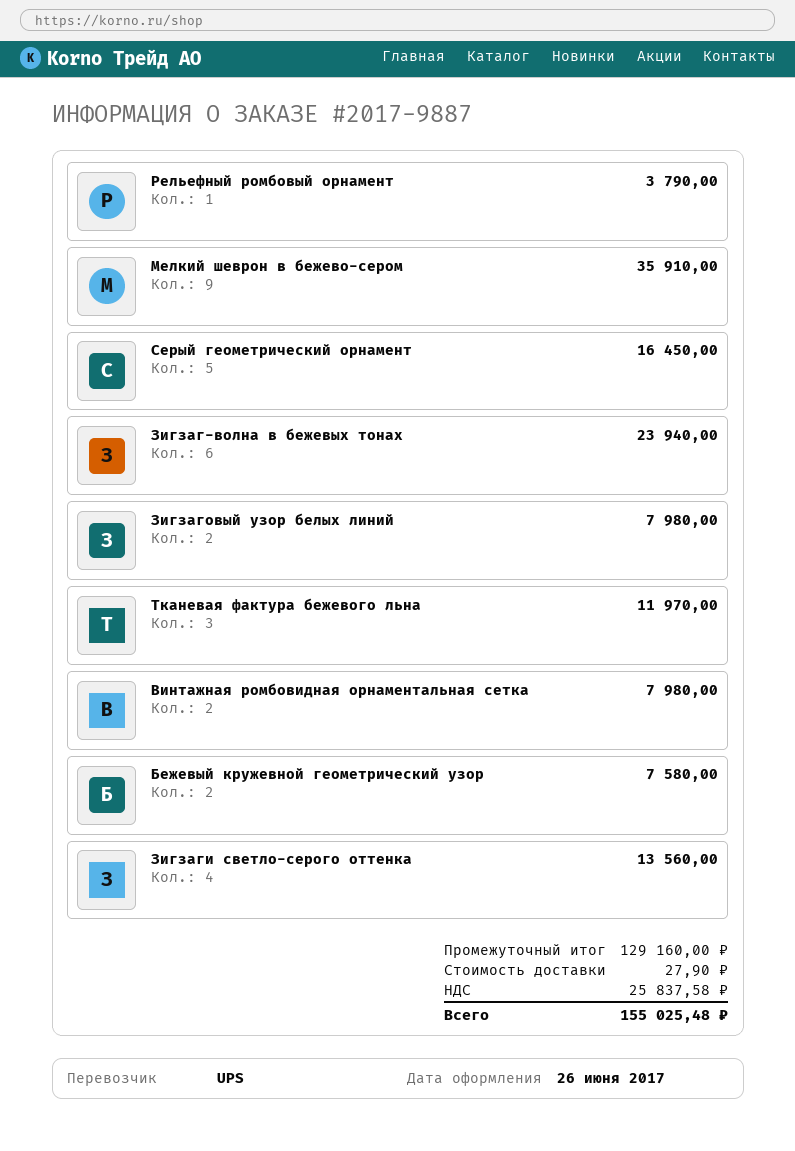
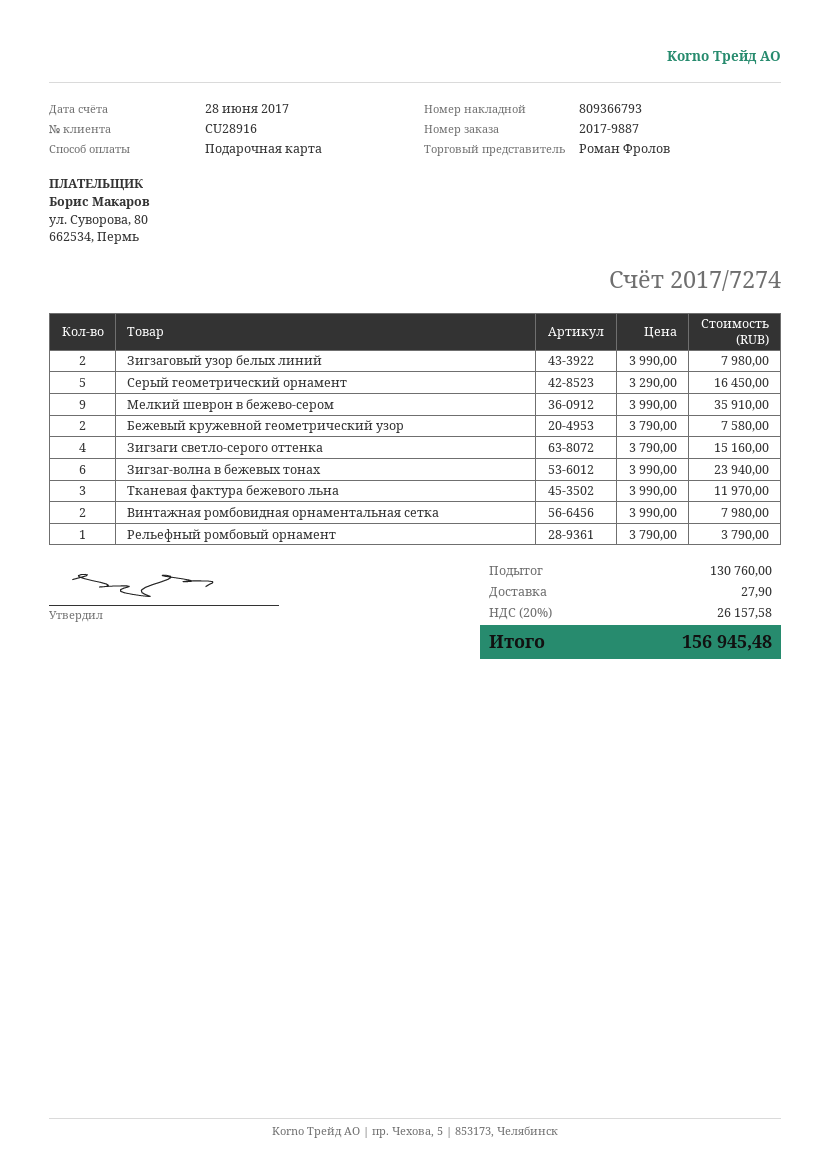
Зигзаги светло-серого оттенка: 4 for 13560.00 -> 4 for 15160.00
subtotal: 129160.00 -> 130760.00
tax: 25837.58 -> 26157.58
total: 155025.48 -> 156945.48

